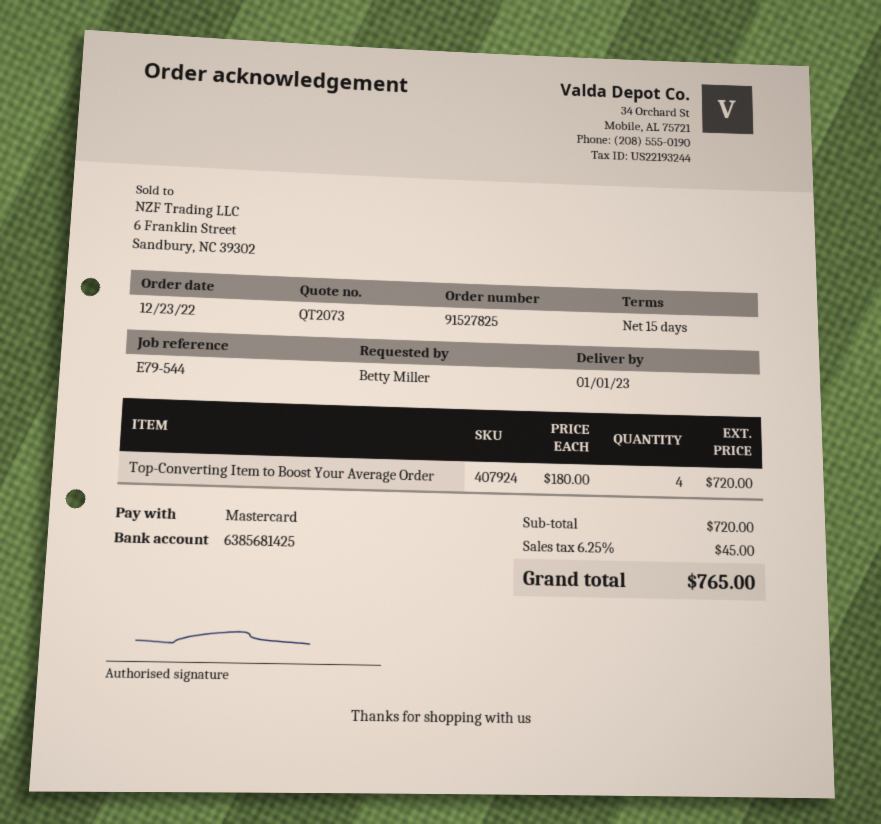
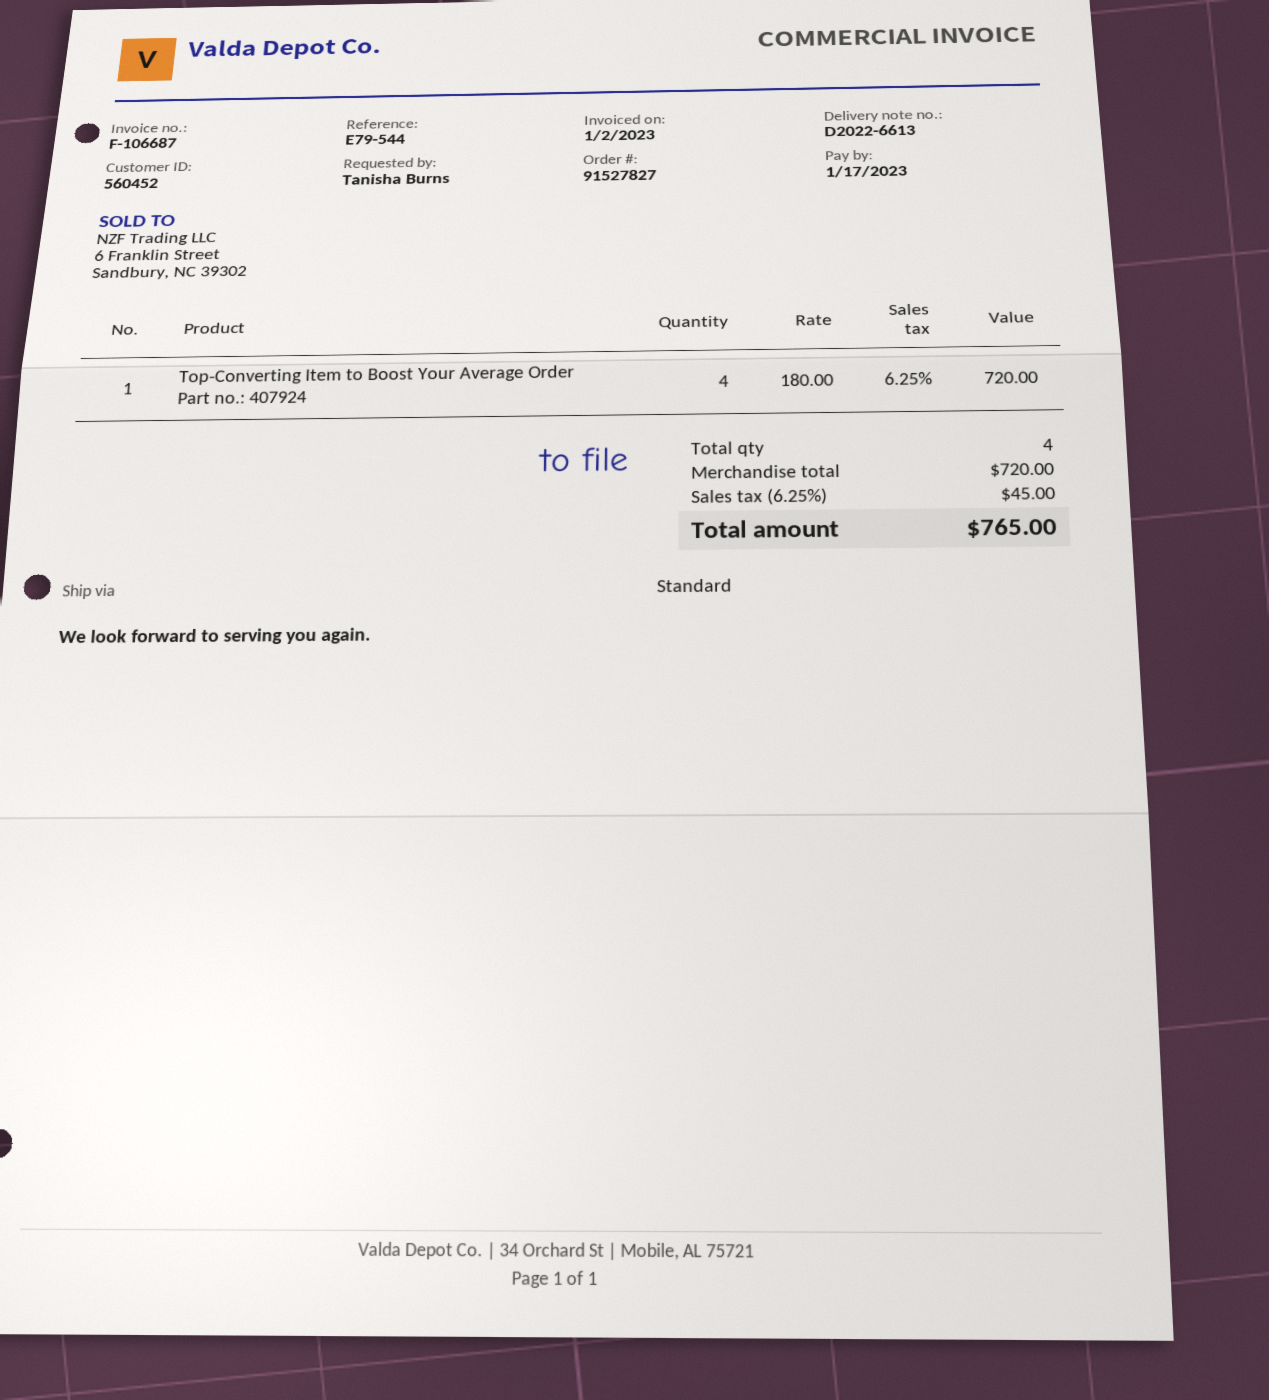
order number: 91527825 -> 91527827
ordered by: Betty Miller -> Tanisha Burns

